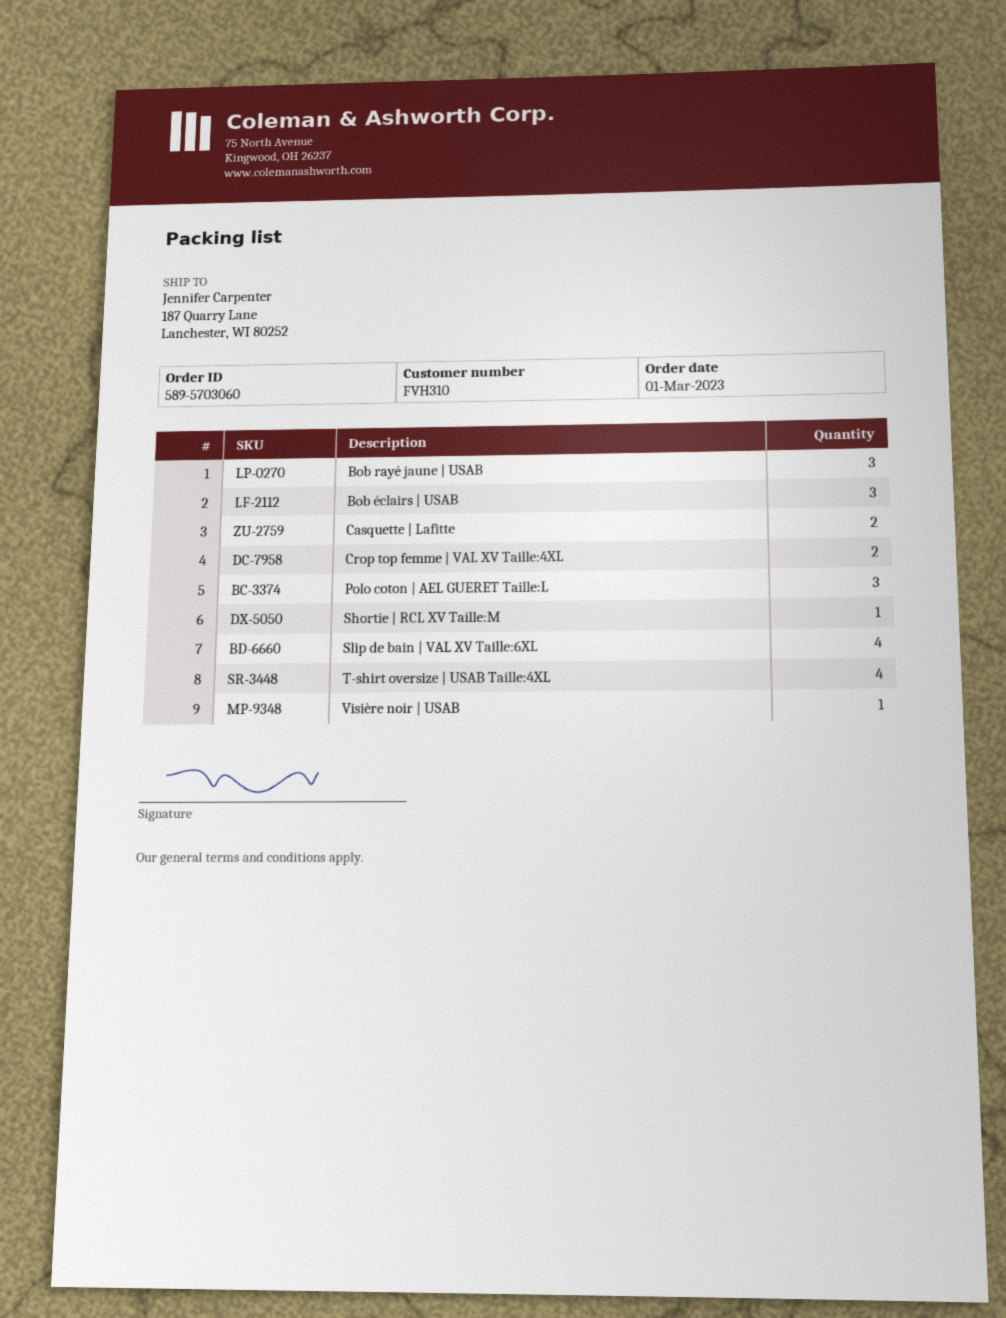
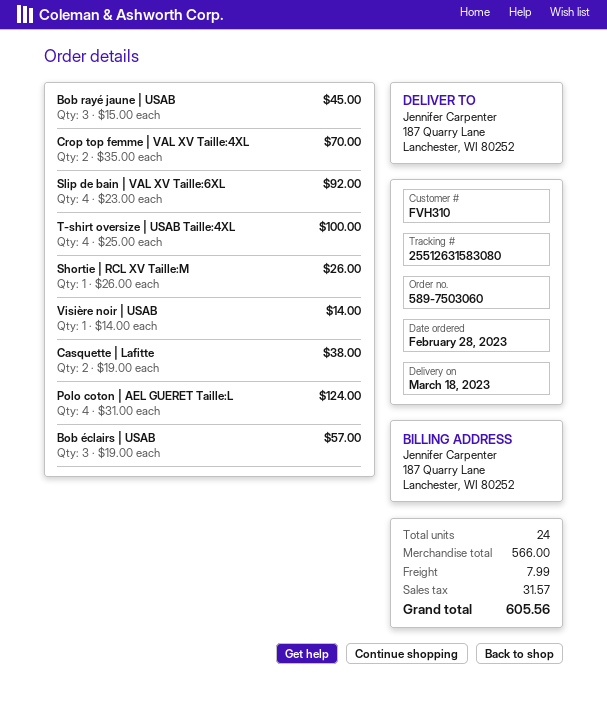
order number: 589-5703060 -> 589-7503060
order date: 2023-03-01 -> 2023-02-28
Polo coton | AEL GUERET Taille:L: 3 -> 4

